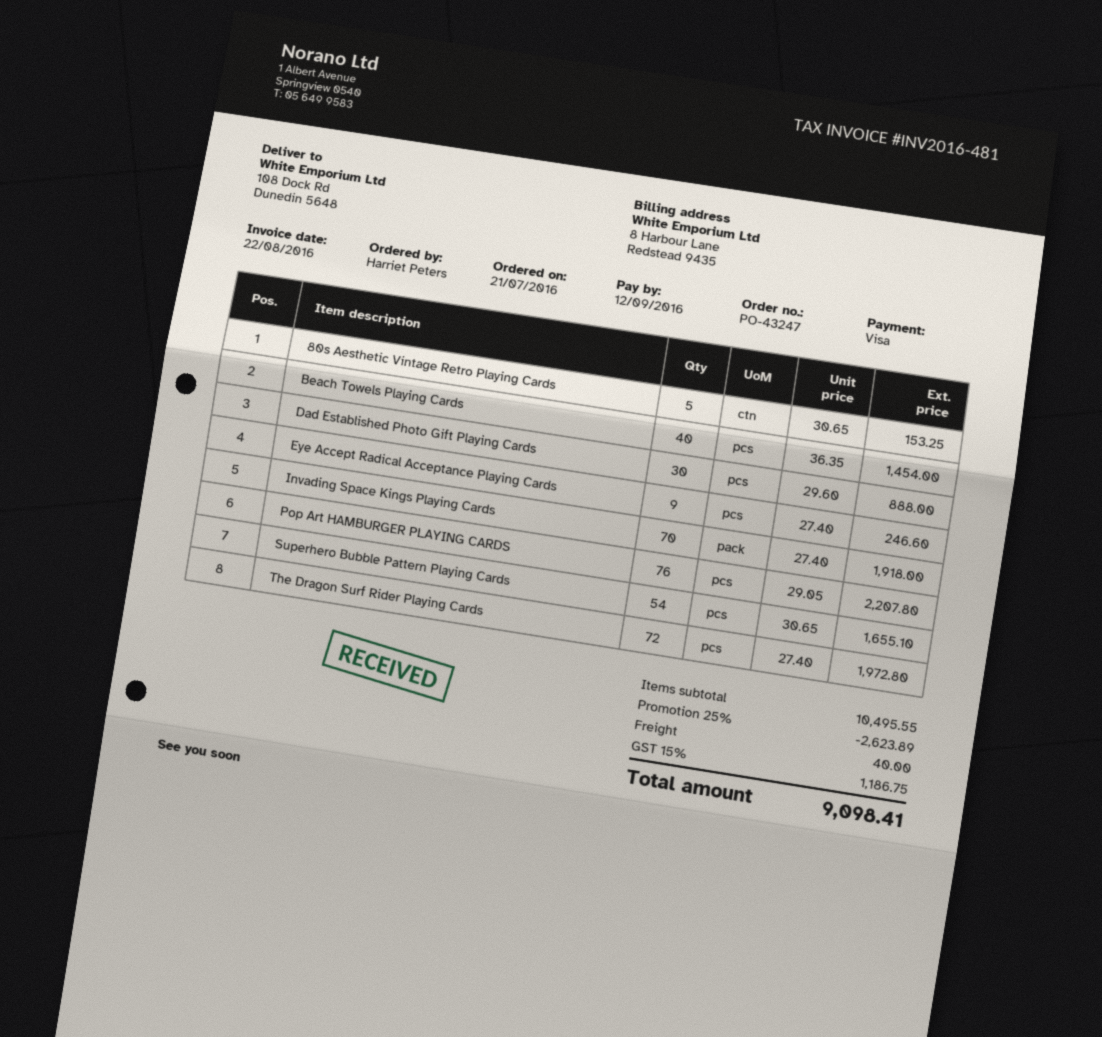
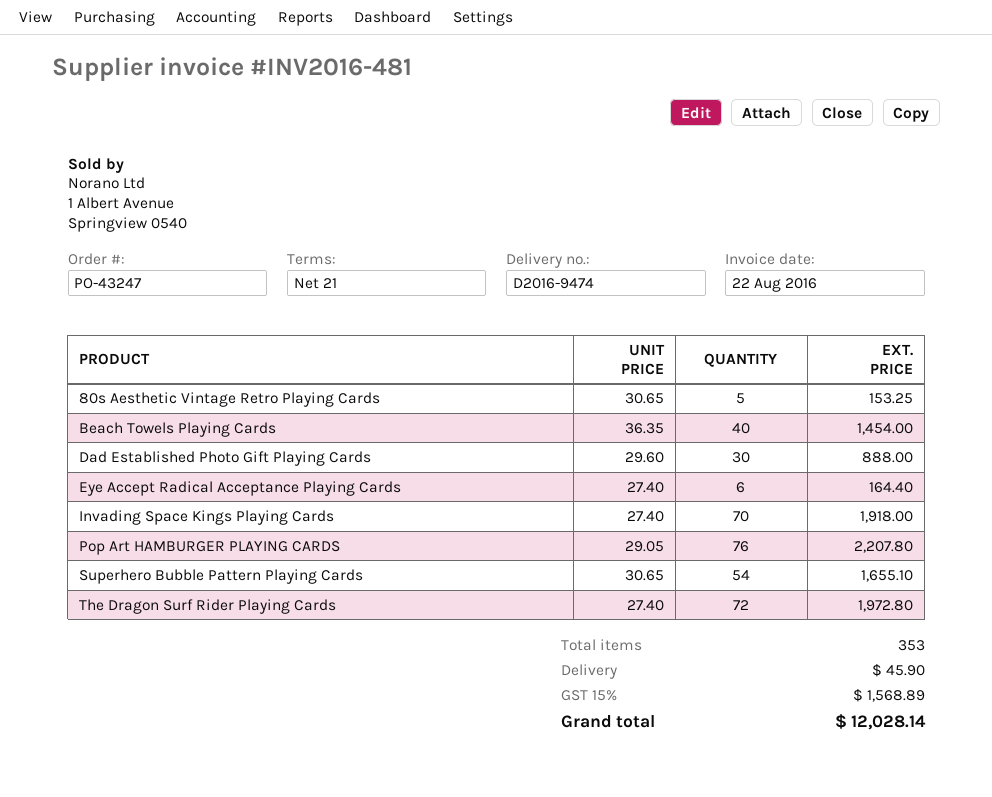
Eye Accept Radical Acceptance Playing Cards: 9 x 27.40 = 246.60 -> 6 x 27.40 = 164.40
discount: 25% = 2623.89 -> none
shipping: 40.00 -> 45.90
tax: 15% = 1186.75 -> 15% = 1568.89
total: 9098.41 -> 12028.14

